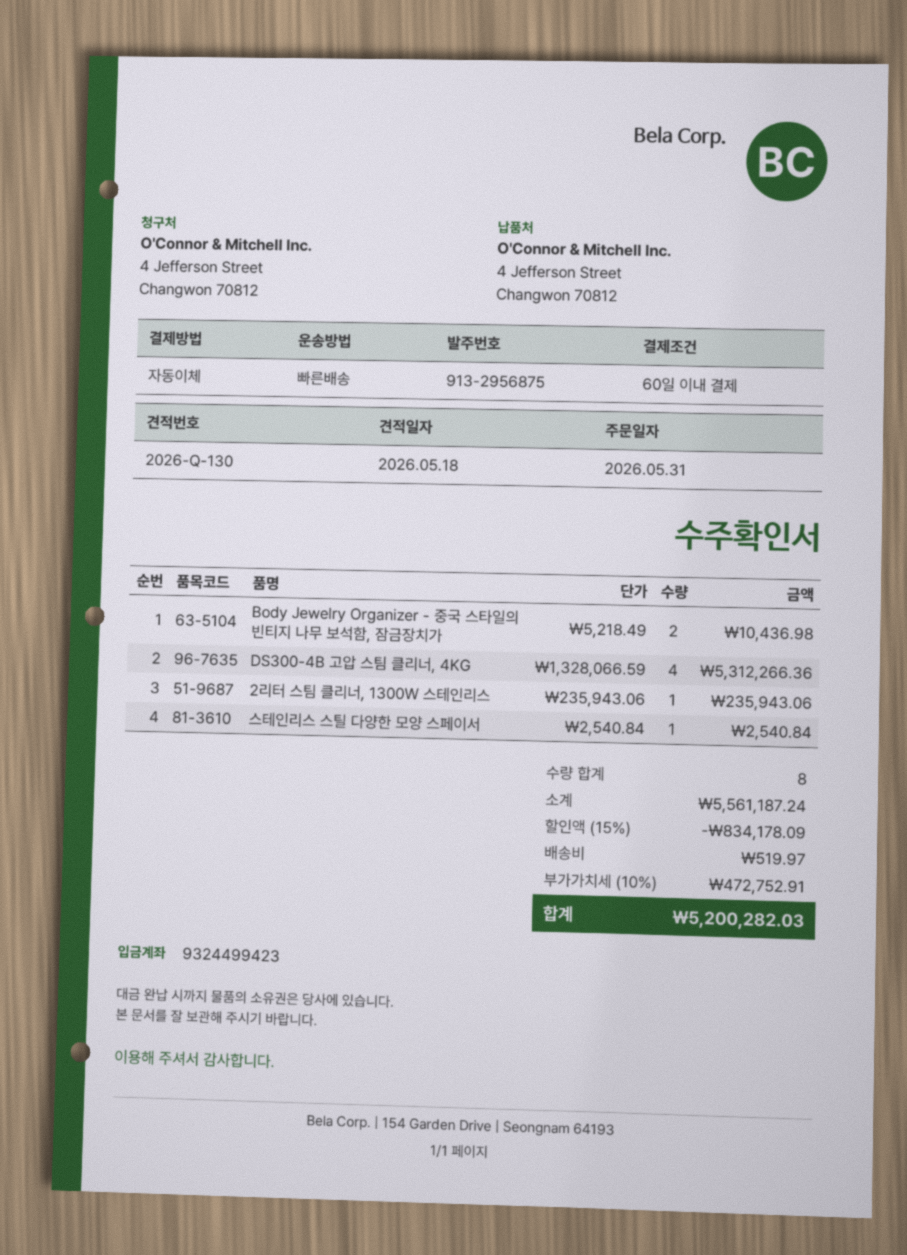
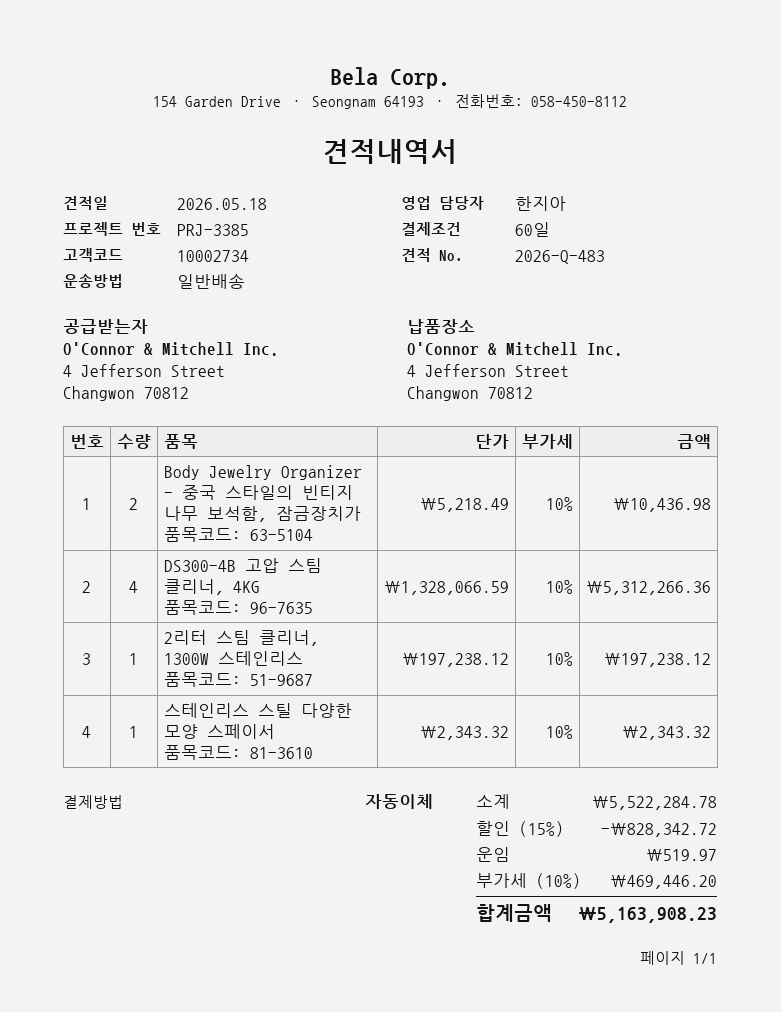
quote number: 2026-Q-130 -> 2026-Q-483
shipping method: express -> standard
2리터 스팀 클리너, 1300W 스테인리스: 1 x 235943.06 = 235943.06 -> 1 x 197238.12 = 197238.12
스테인리스 스틸 다양한 모양 스페이서: 1 x 2540.84 = 2540.84 -> 1 x 2343.32 = 2343.32
subtotal: 5561187.24 -> 5522284.78
discount: 15% = 834178.09 -> 15% = 828342.72
tax: 10% = 472752.91 -> 10% = 469446.20
total: 5200282.03 -> 5163908.23

